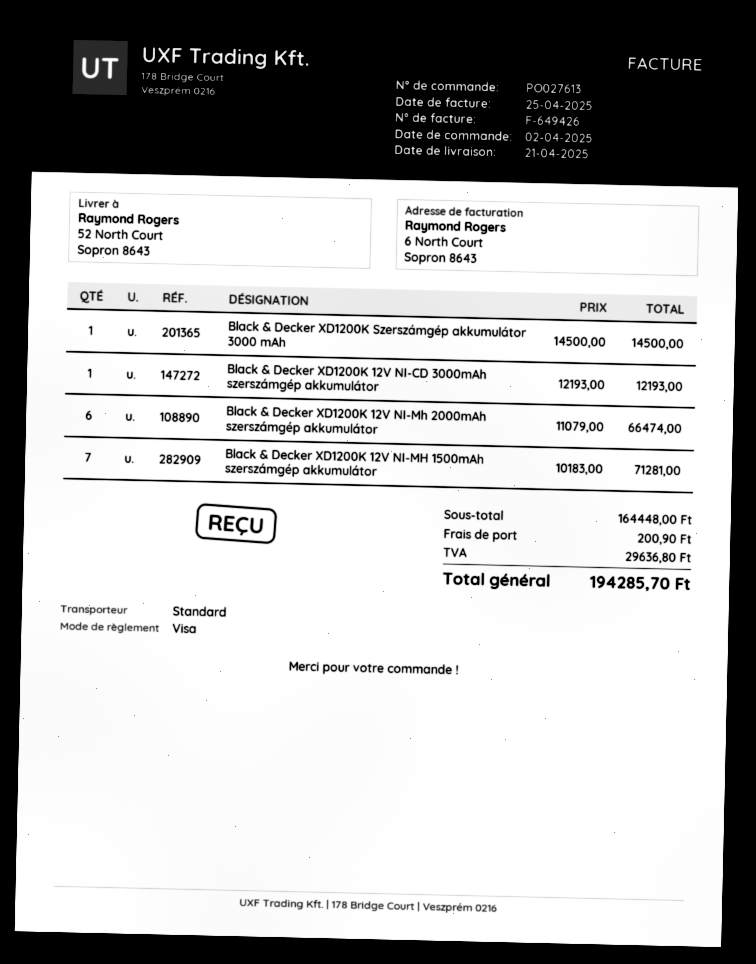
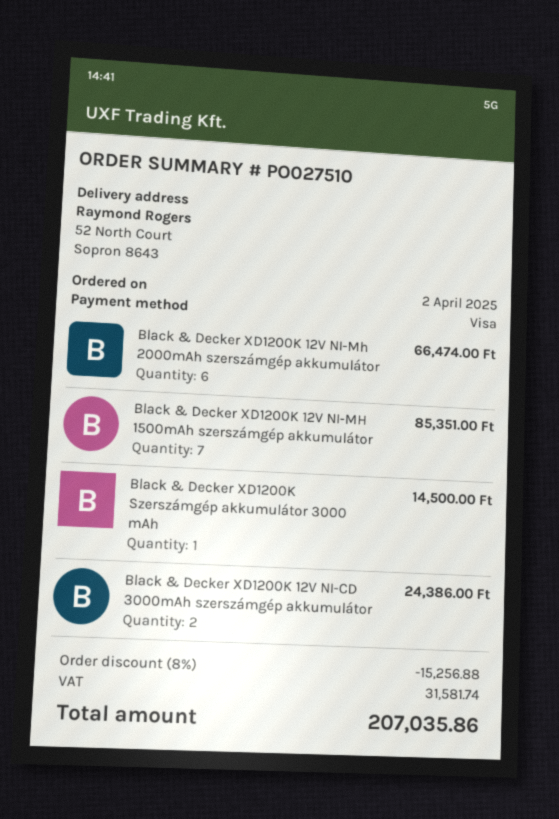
order number: PO027613 -> PO027510
Black & Decker XD1200K 12V NI-CD 3000mAh szerszámgép akkumulátor: 1 for 12193.00 -> 2 for 24386.00
Black & Decker XD1200K 12V NI-MH 1500mAh szerszámgép akkumulátor: 7 for 71281.00 -> 7 for 85351.00
discount: none -> 8% = 15256.88
shipping: 200.90 -> none
tax: 29636.80 -> 31581.74
total: 194285.70 -> 207035.86

